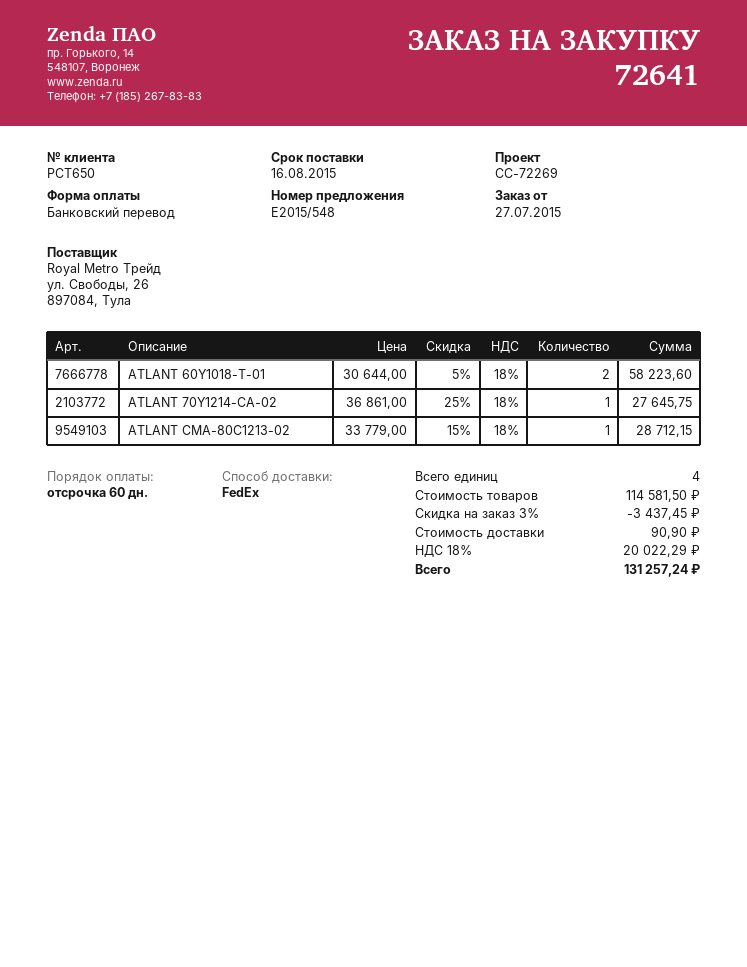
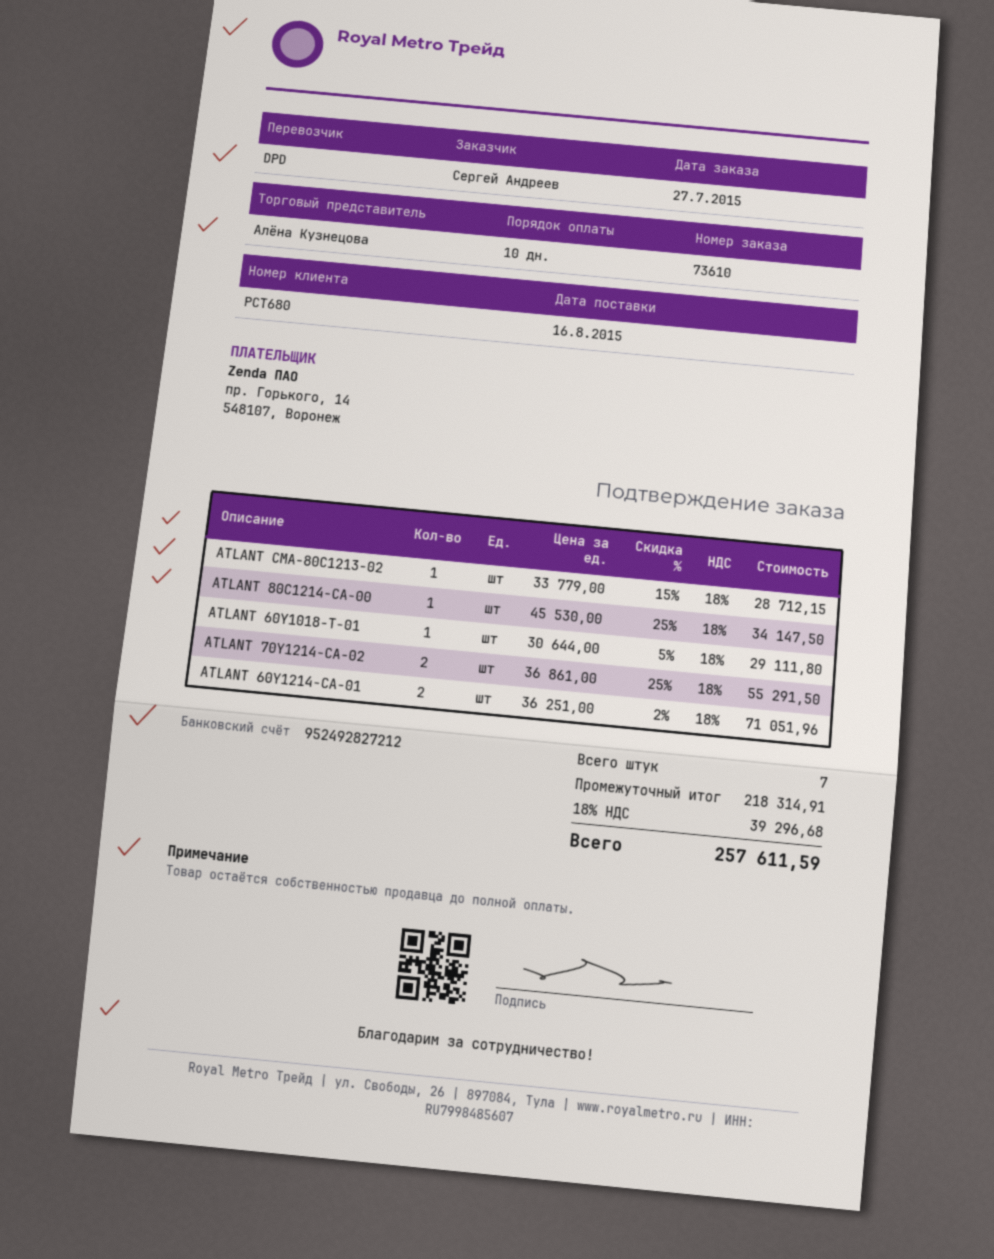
order number: 72641 -> 73610
payment terms: 60 days -> 10 days
customer number: PCT650 -> PCT680
shipping method: FedEx -> DPD
ATLANT 60Y1018-T-01: 2 x 30644.00 - 5% = 58223.60 -> 1 x 30644.00 - 5% = 29111.80
ATLANT 70Y1214-CA-02: 1 x 36861.00 - 25% = 27645.75 -> 2 x 36861.00 - 25% = 55291.50
ATLANT 80C1214-CA-00: none -> 1 x 45530.00 - 25% = 34147.50
ATLANT 60Y1214-CA-01: none -> 2 x 36251.00 - 2% = 71051.96
total quantity: 4 -> 7
subtotal: 114581.50 -> 218314.91
discount: 3% = 3437.45 -> none
shipping: 90.90 -> none
tax: 18% = 20022.29 -> 18% = 39296.68
total: 131257.24 -> 257611.59

